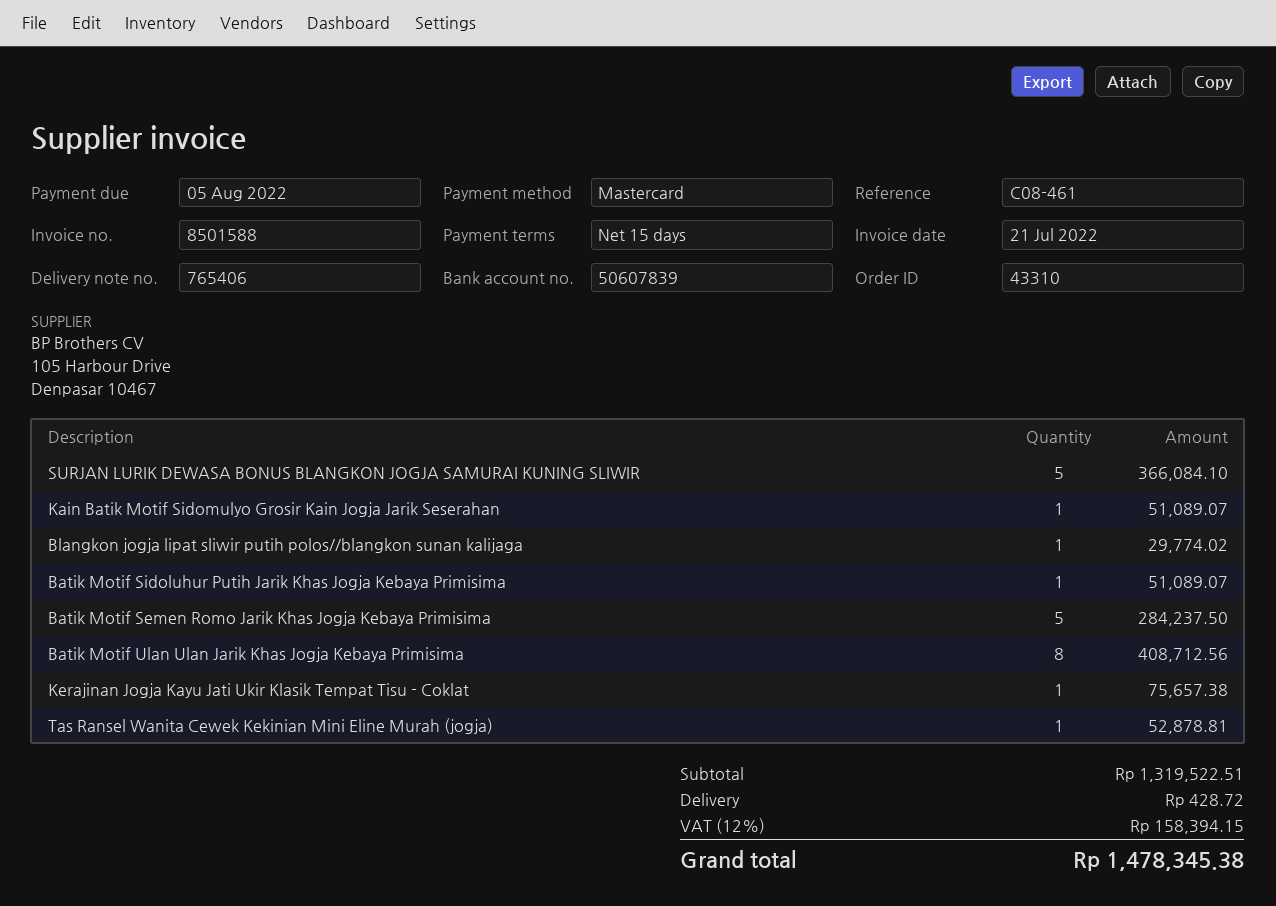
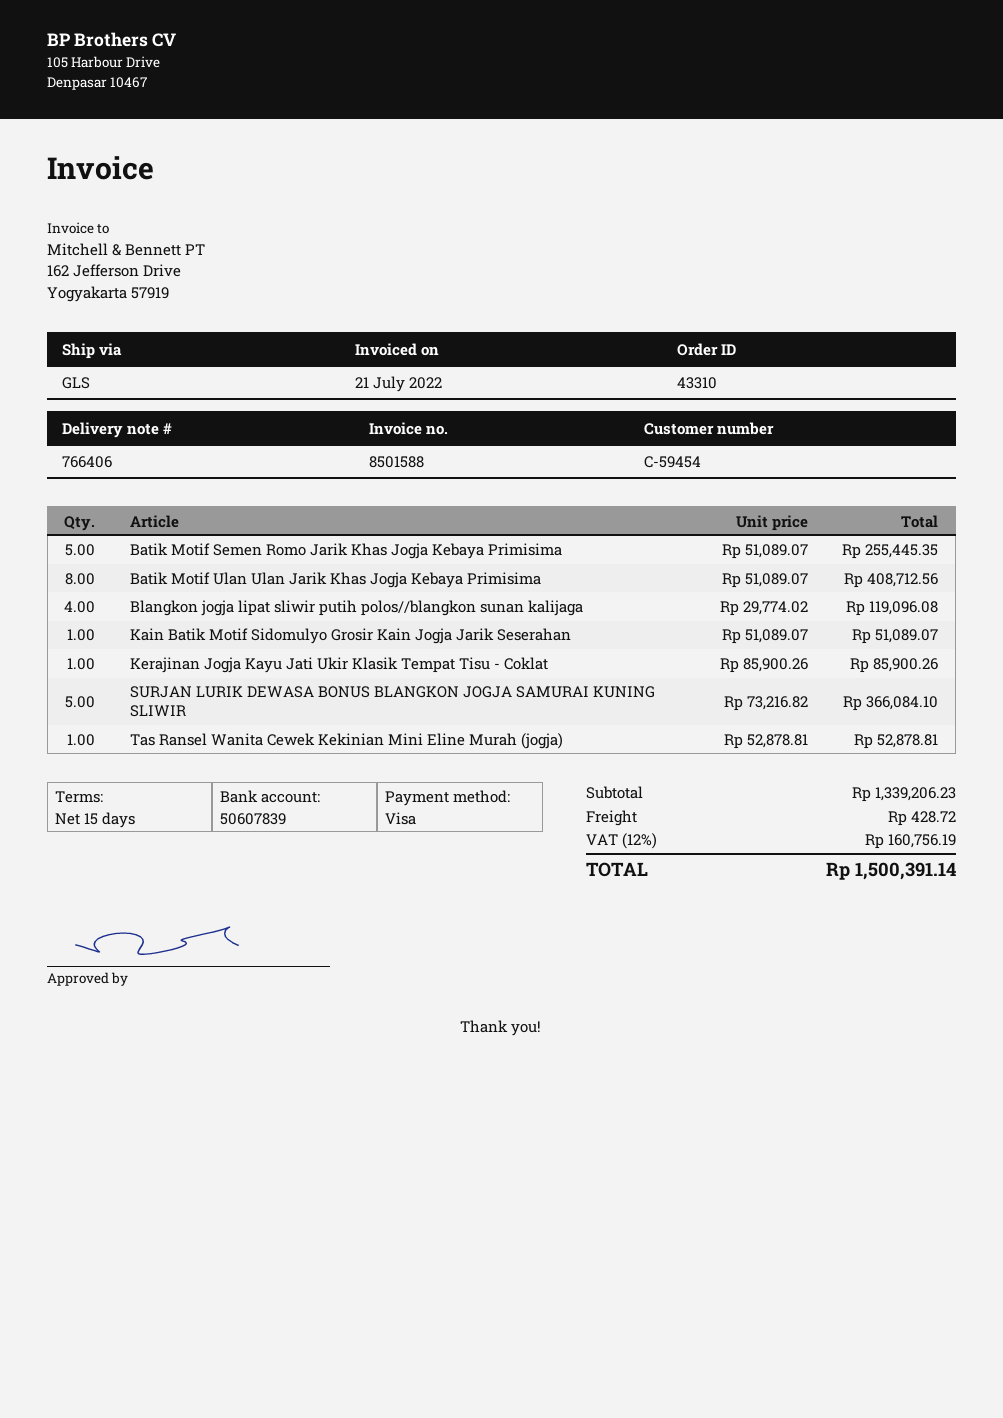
delivery note number: 765406 -> 766406
payment method: Mastercard -> Visa
Blangkon jogja lipat sliwir putih polos//blangkon sunan kalijaga: 1 for 29774.02 -> 4 for 119096.08
Batik Motif Sidoluhur Putih Jarik Khas Jogja Kebaya Primisima: 1 for 51089.07 -> none
Batik Motif Semen Romo Jarik Khas Jogja Kebaya Primisima: 5 for 284237.50 -> 5 for 255445.35
Kerajinan Jogja Kayu Jati Ukir Klasik Tempat Tisu - Coklat: 1 for 75657.38 -> 1 for 85900.26
subtotal: 1319522.51 -> 1339206.23
tax: 12% = 158394.15 -> 12% = 160756.19
total: 1478345.38 -> 1500391.14

